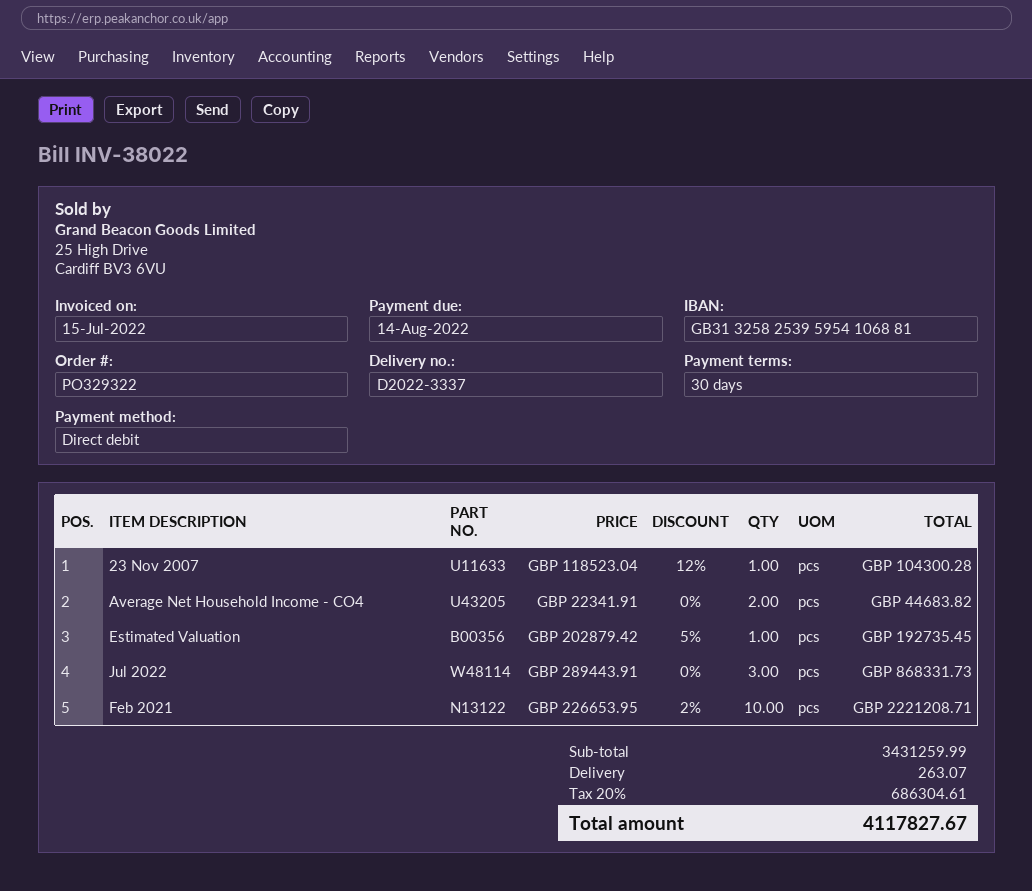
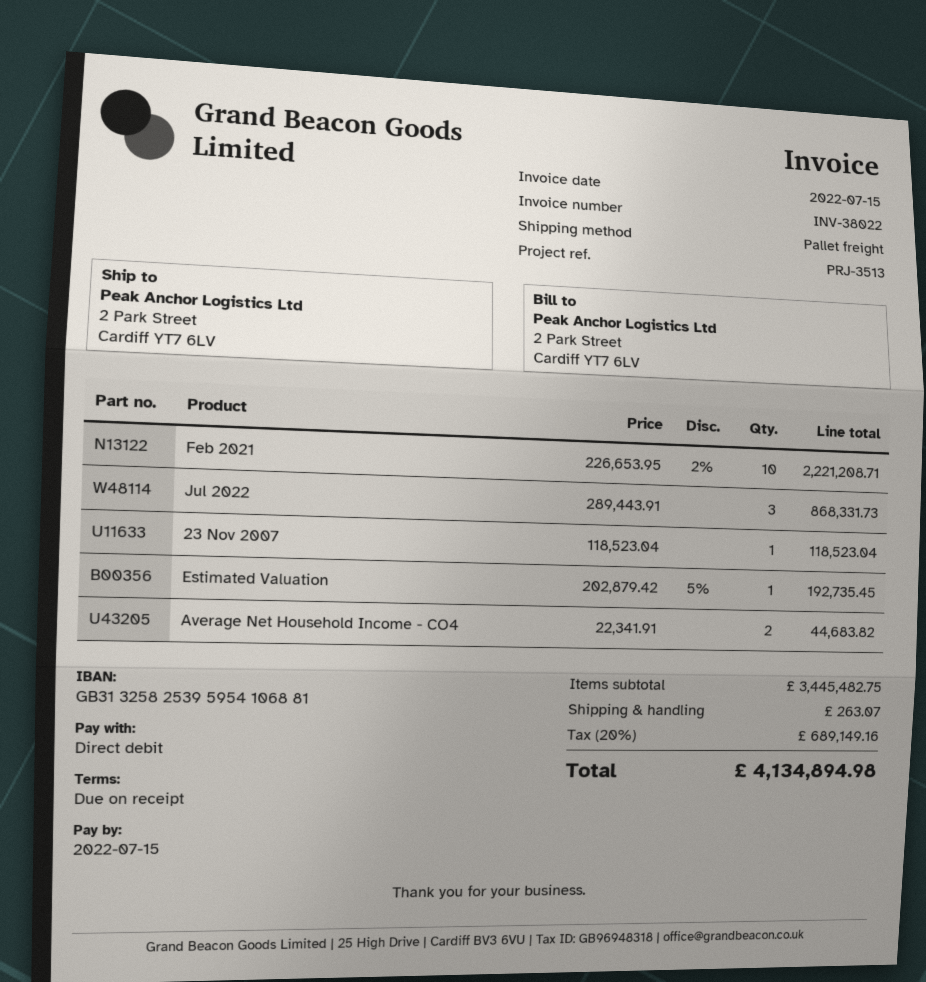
payment terms: 30 days -> on receipt
due date: 2022-08-14 -> 2022-07-15
23 Nov 2007: 1 x 118523.04 - 12% = 104300.28 -> 1 x 118523.04 = 118523.04
subtotal: 3431259.99 -> 3445482.75
tax: 20% = 686304.61 -> 20% = 689149.16
total: 4117827.67 -> 4134894.98

